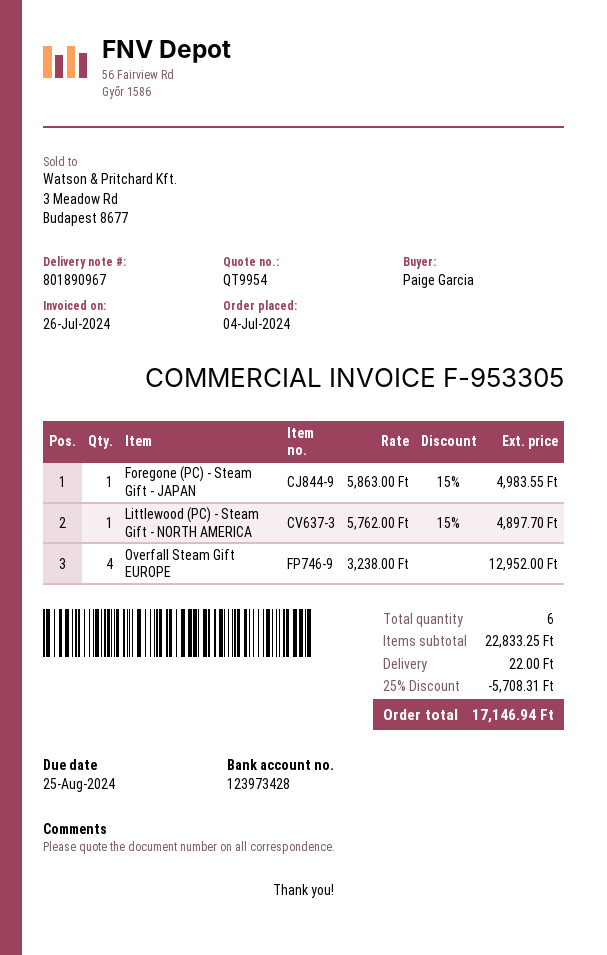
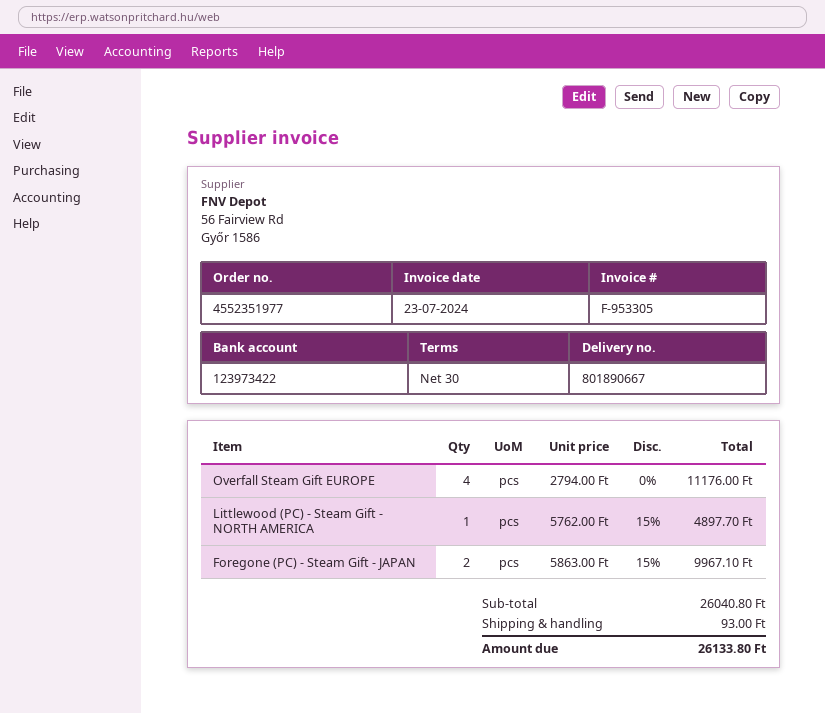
delivery note number: 801890967 -> 801890667
invoice date: 2024-07-26 -> 2024-07-23
bank account: 123973428 -> 123973422
Foregone (PC) - Steam Gift - JAPAN: 1 x 5863.00 - 15% = 4983.55 -> 2 x 5863.00 - 15% = 9967.10
Overfall Steam Gift EUROPE: 4 x 3238.00 = 12952.00 -> 4 x 2794.00 = 11176.00
subtotal: 22833.25 -> 26040.80
discount: 25% = 5708.31 -> none
shipping: 22.00 -> 93.00
total: 17146.94 -> 26133.80

